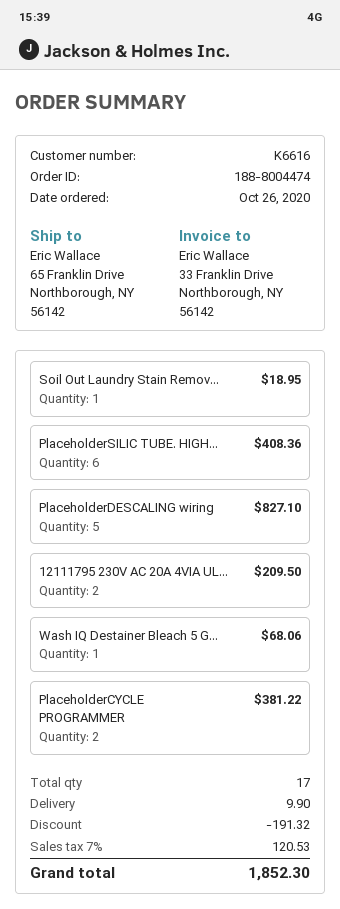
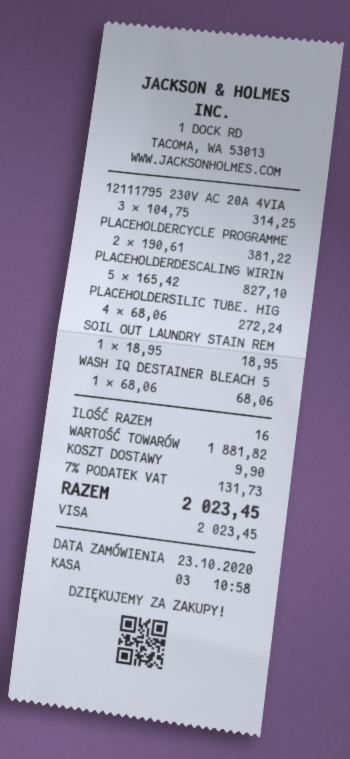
order date: 2020-10-26 -> 2020-10-23
PlaceholderSILIC TUBE. HIGH...: 6 for 408.36 -> 4 for 272.24
12111795 230V AC 20A 4VIA UL...: 2 for 209.50 -> 3 for 314.25
total quantity: 17 -> 16
discount: 191.32 -> none
tax: 7% = 120.53 -> 7% = 131.73
total: 1852.30 -> 2023.45

